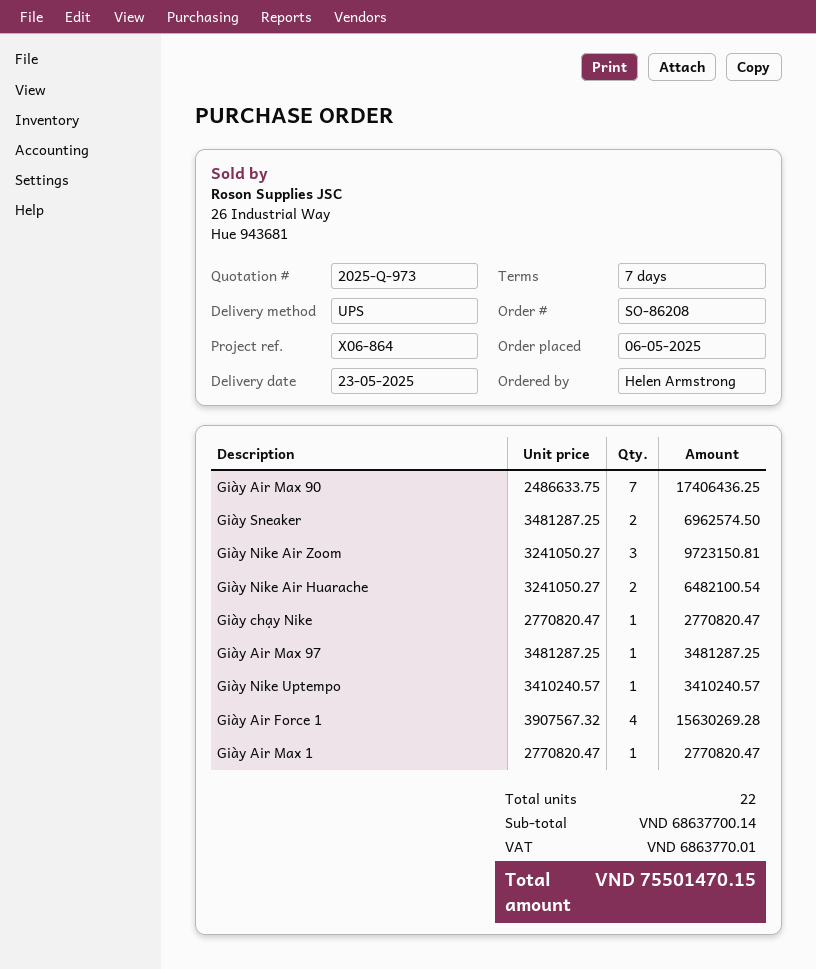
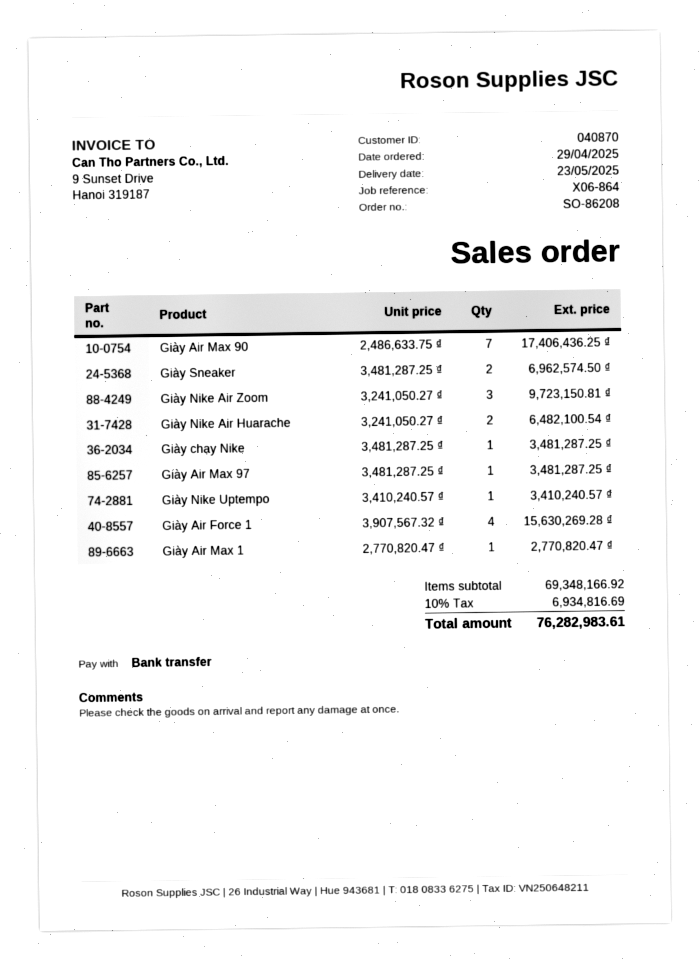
order date: 2025-05-06 -> 2025-04-29
Giày chạy Nike: 1 x 2770820.47 = 2770820.47 -> 1 x 3481287.25 = 3481287.25
subtotal: 68637700.14 -> 69348166.92
tax: 6863770.01 -> 6934816.69
total: 75501470.15 -> 76282983.61

